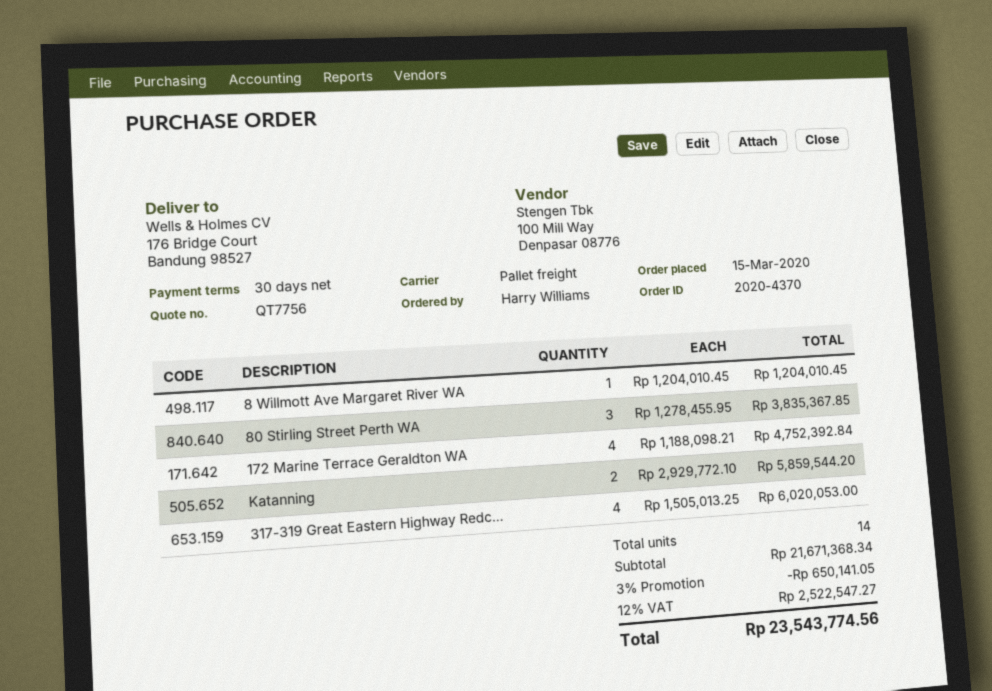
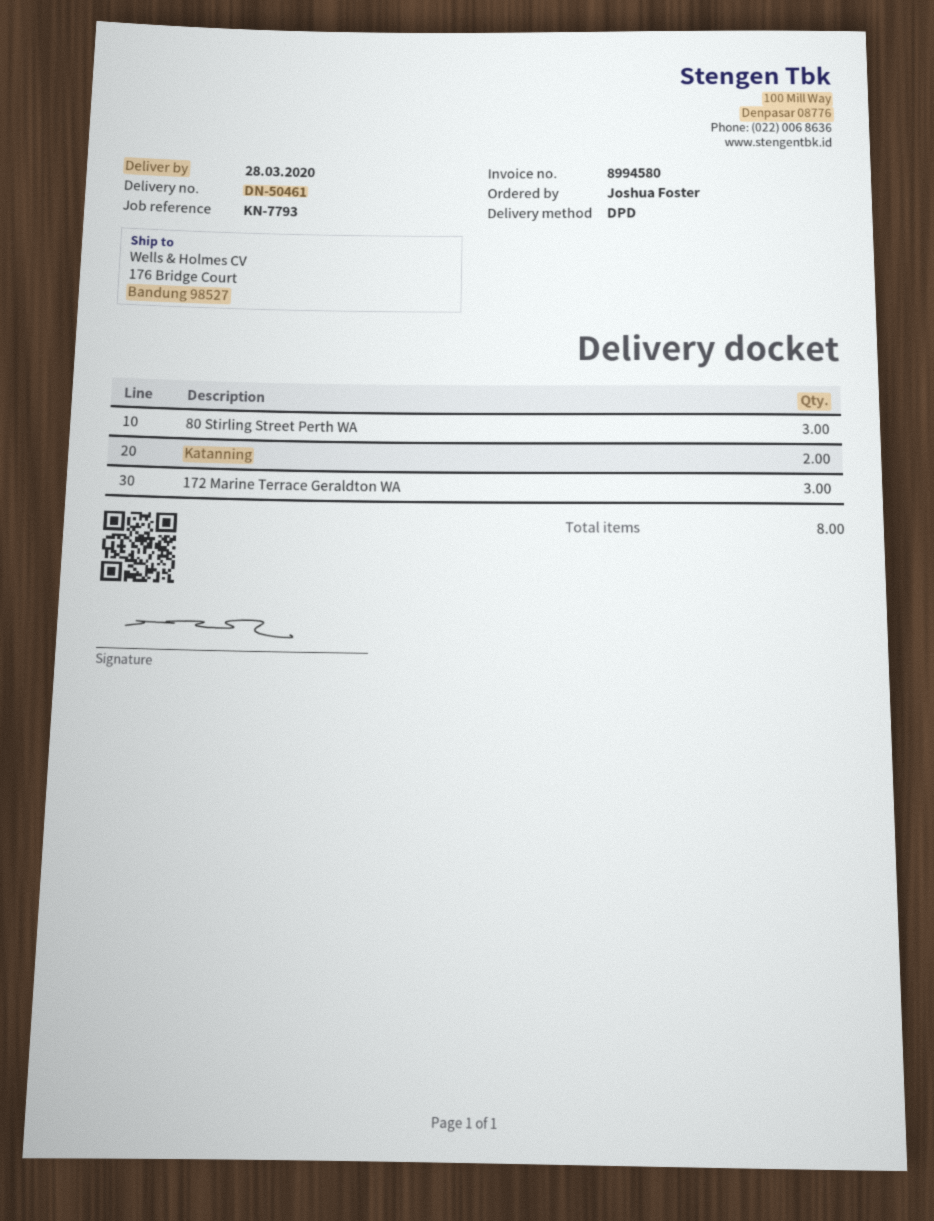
ordered by: Harry Williams -> Joshua Foster
shipping method: pallet freight -> DPD
8 Willmott Ave Margaret River WA: 1 -> none
172 Marine Terrace Geraldton WA: 4 -> 3
317-319 Great Eastern Highway Redc...: 4 -> none
total quantity: 14 -> 8

